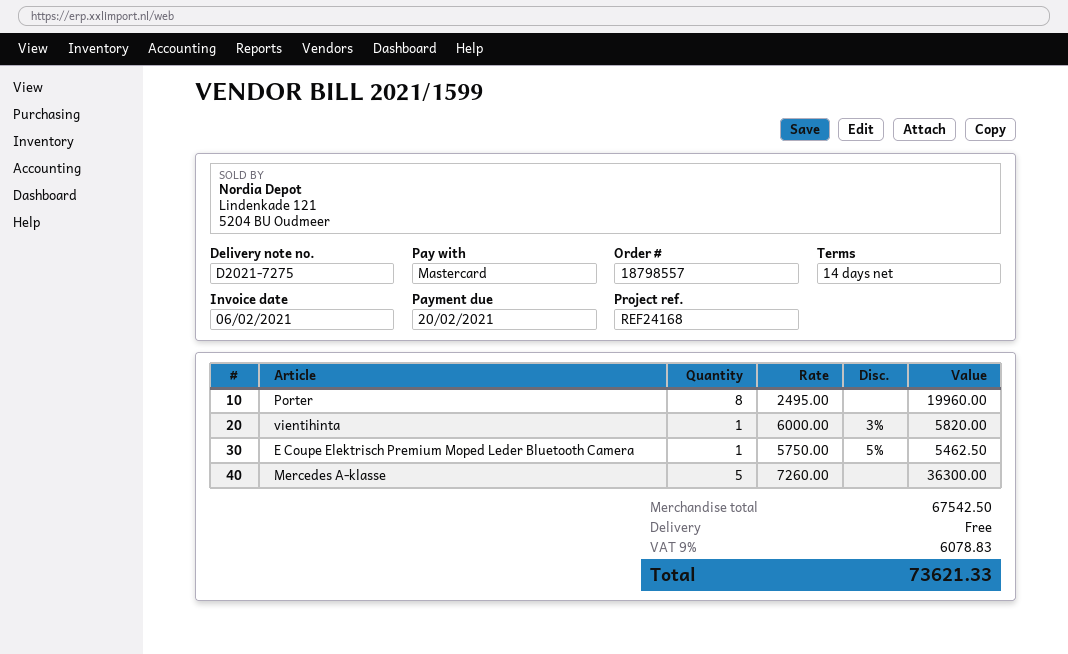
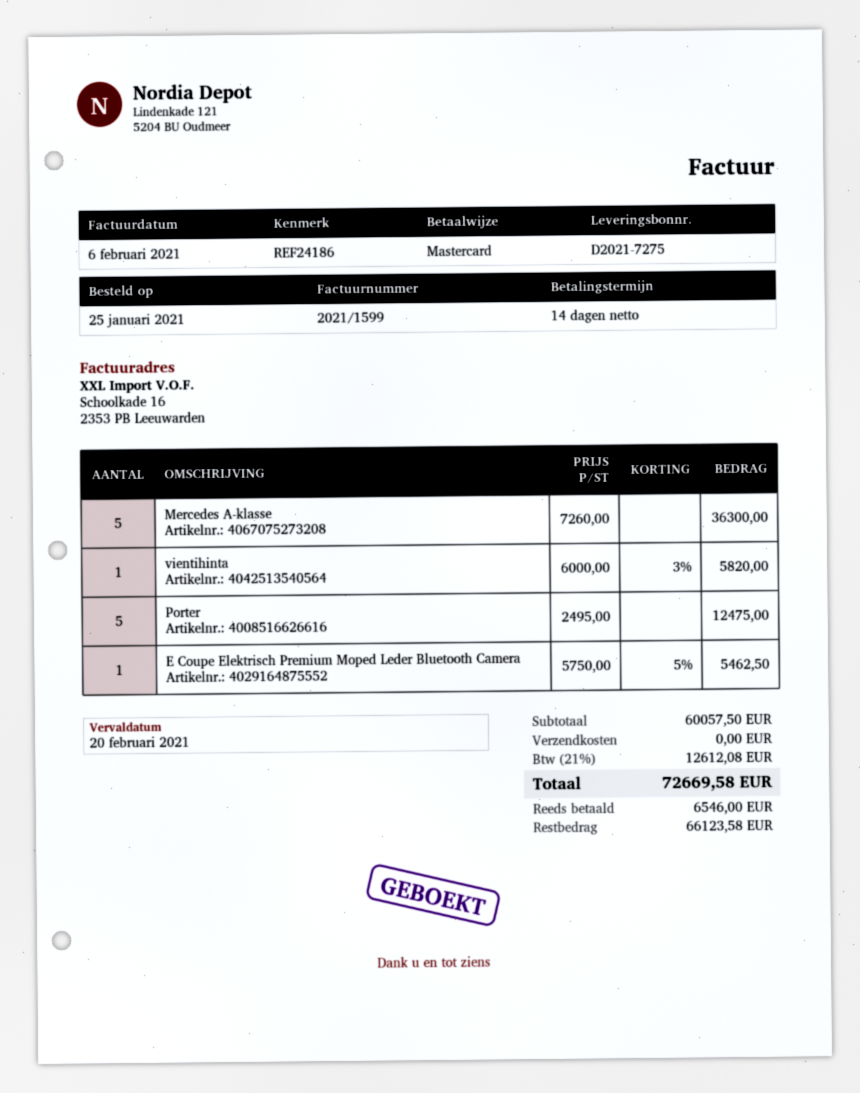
reference: REF24168 -> REF24186
Porter: 8 x 2495.00 = 19960.00 -> 5 x 2495.00 = 12475.00
subtotal: 67542.50 -> 60057.50
tax: 9% = 6078.83 -> 21% = 12612.08
total: 73621.33 -> 72669.58

